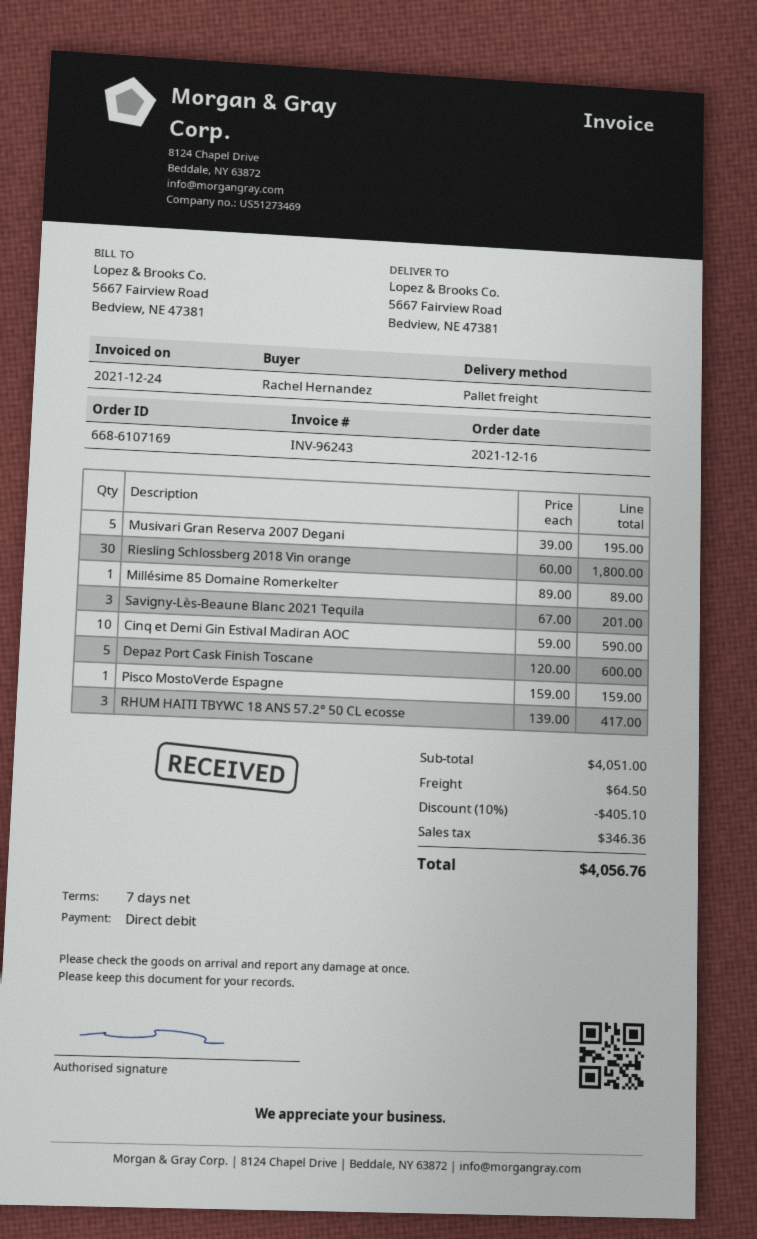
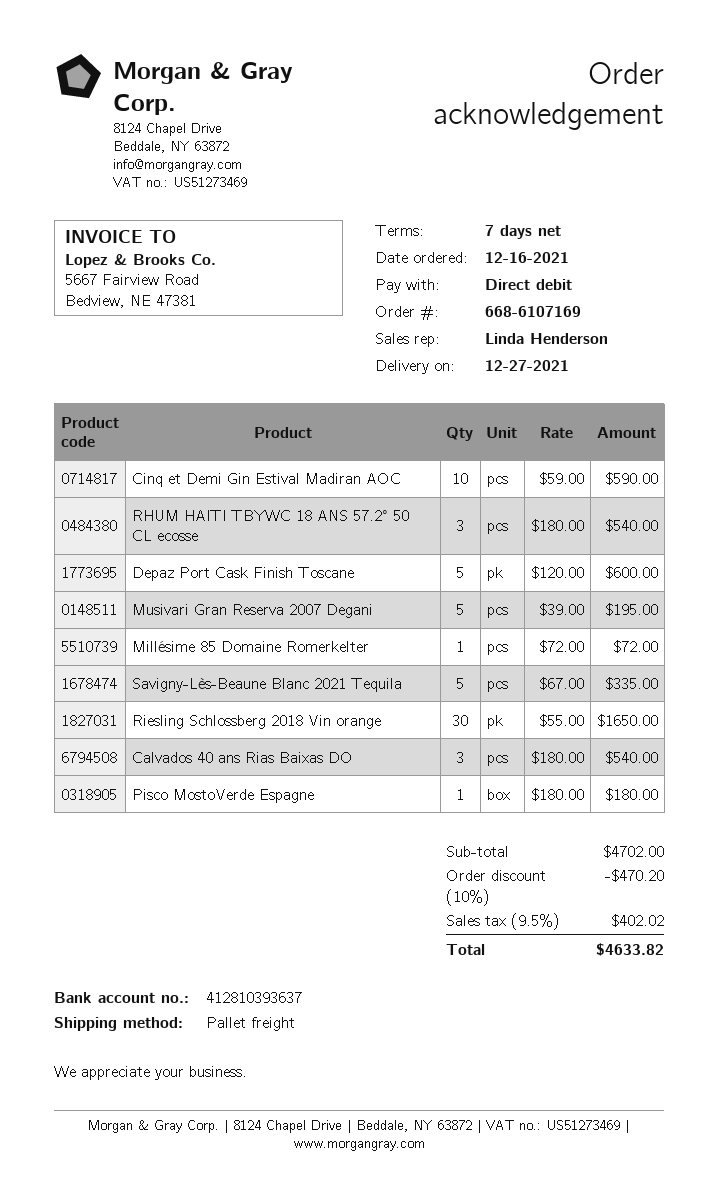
Riesling Schlossberg 2018 Vin orange: 30 x 60.00 = 1800.00 -> 30 x 55.00 = 1650.00
Millésime 85 Domaine Romerkelter: 1 x 89.00 = 89.00 -> 1 x 72.00 = 72.00
Savigny-Lès-Beaune Blanc 2021 Tequila: 3 x 67.00 = 201.00 -> 5 x 67.00 = 335.00
Pisco MostoVerde Espagne: 1 x 159.00 = 159.00 -> 1 x 180.00 = 180.00
RHUM HAITI TBYWC 18 ANS 57.2° 50 CL ecosse: 3 x 139.00 = 417.00 -> 3 x 180.00 = 540.00
Calvados 40 ans Rias Baixas DO: none -> 3 x 180.00 = 540.00
subtotal: 4051.00 -> 4702.00
discount: 10% = 405.10 -> 10% = 470.20
shipping: 64.50 -> none
tax: 346.36 -> 402.02
total: 4056.76 -> 4633.82

